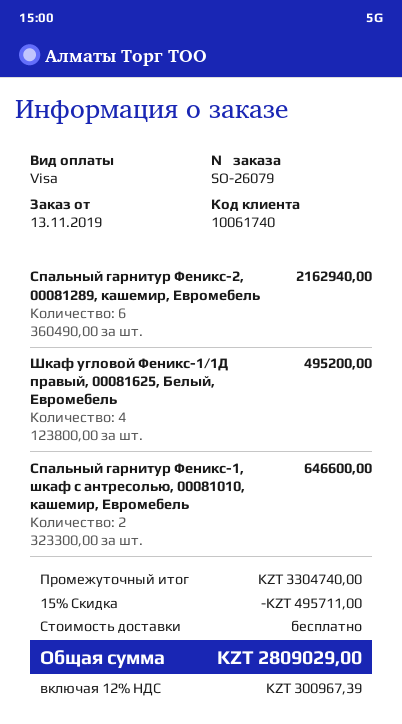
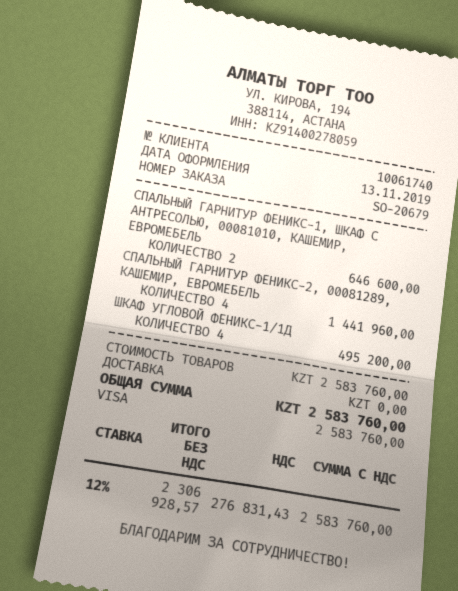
order number: SO-26079 -> SO-20679
Спальный гарнитур Феникс-2, 00081289, кашемир, Евромебель: 6 for 2162940.00 -> 4 for 1441960.00
subtotal: 3304740.00 -> 2583760.00
discount: 15% = 495711.00 -> none
tax: 12% = 300967.39 -> 12% = 276831.43
total: 2809029.00 -> 2583760.00

